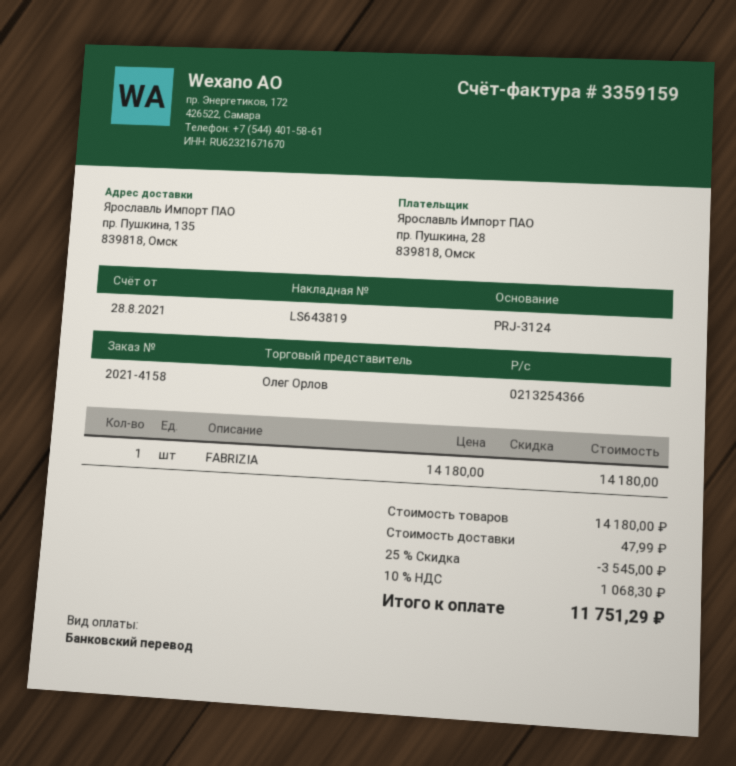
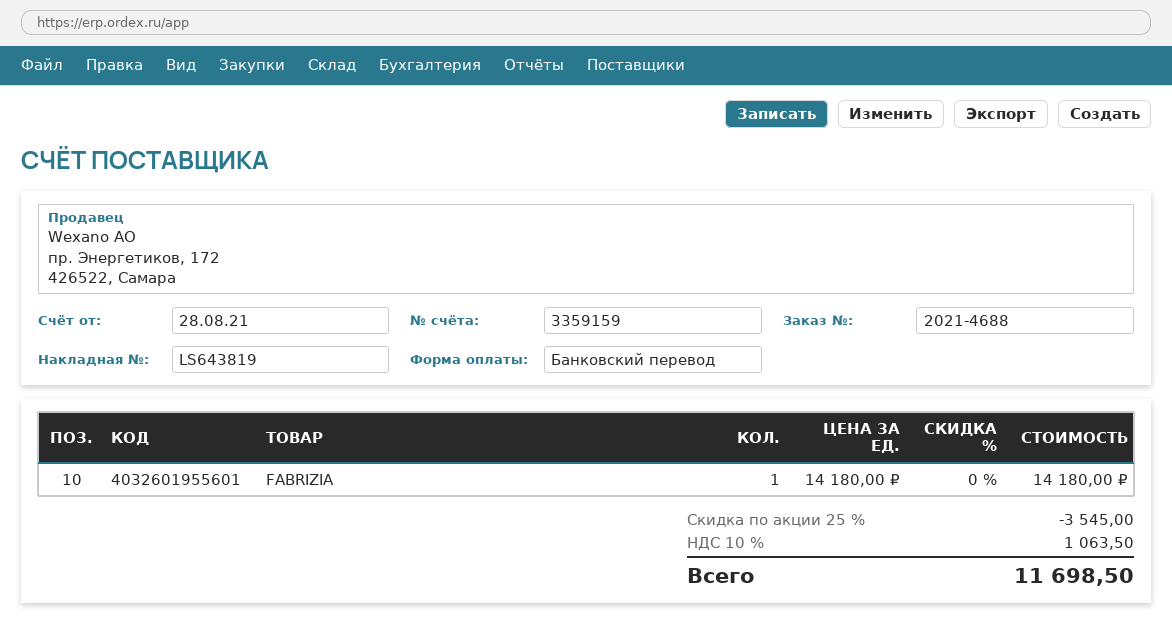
order number: 2021-4158 -> 2021-4688
shipping: 47.99 -> none
tax: 10% = 1068.30 -> 10% = 1063.50
total: 11751.29 -> 11698.50

